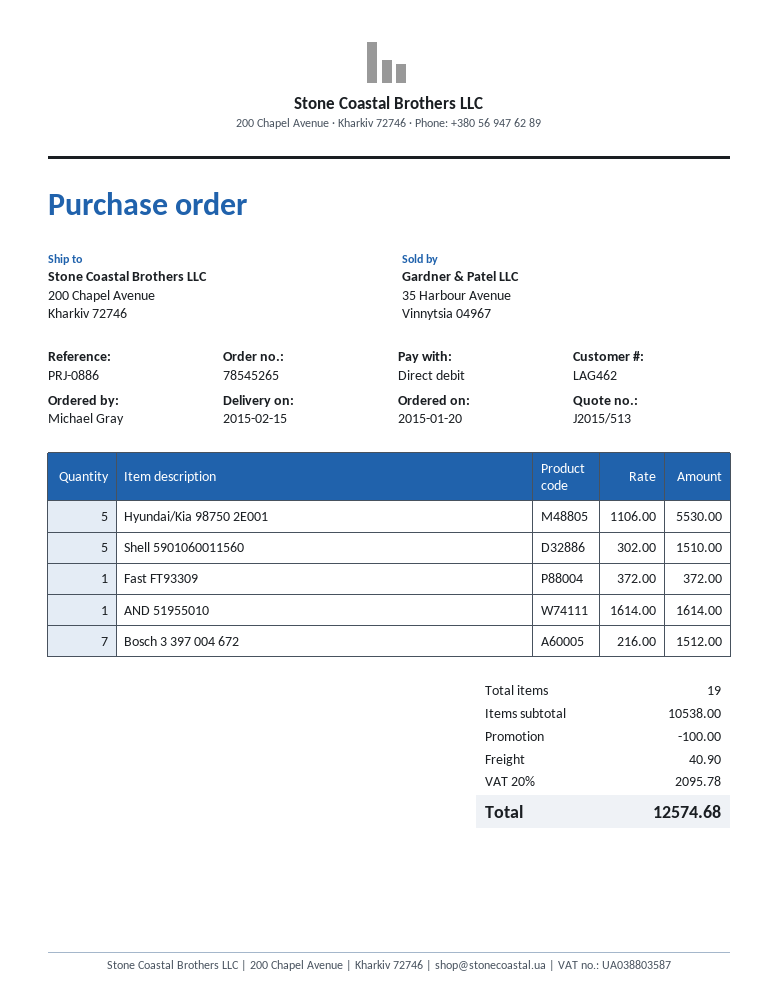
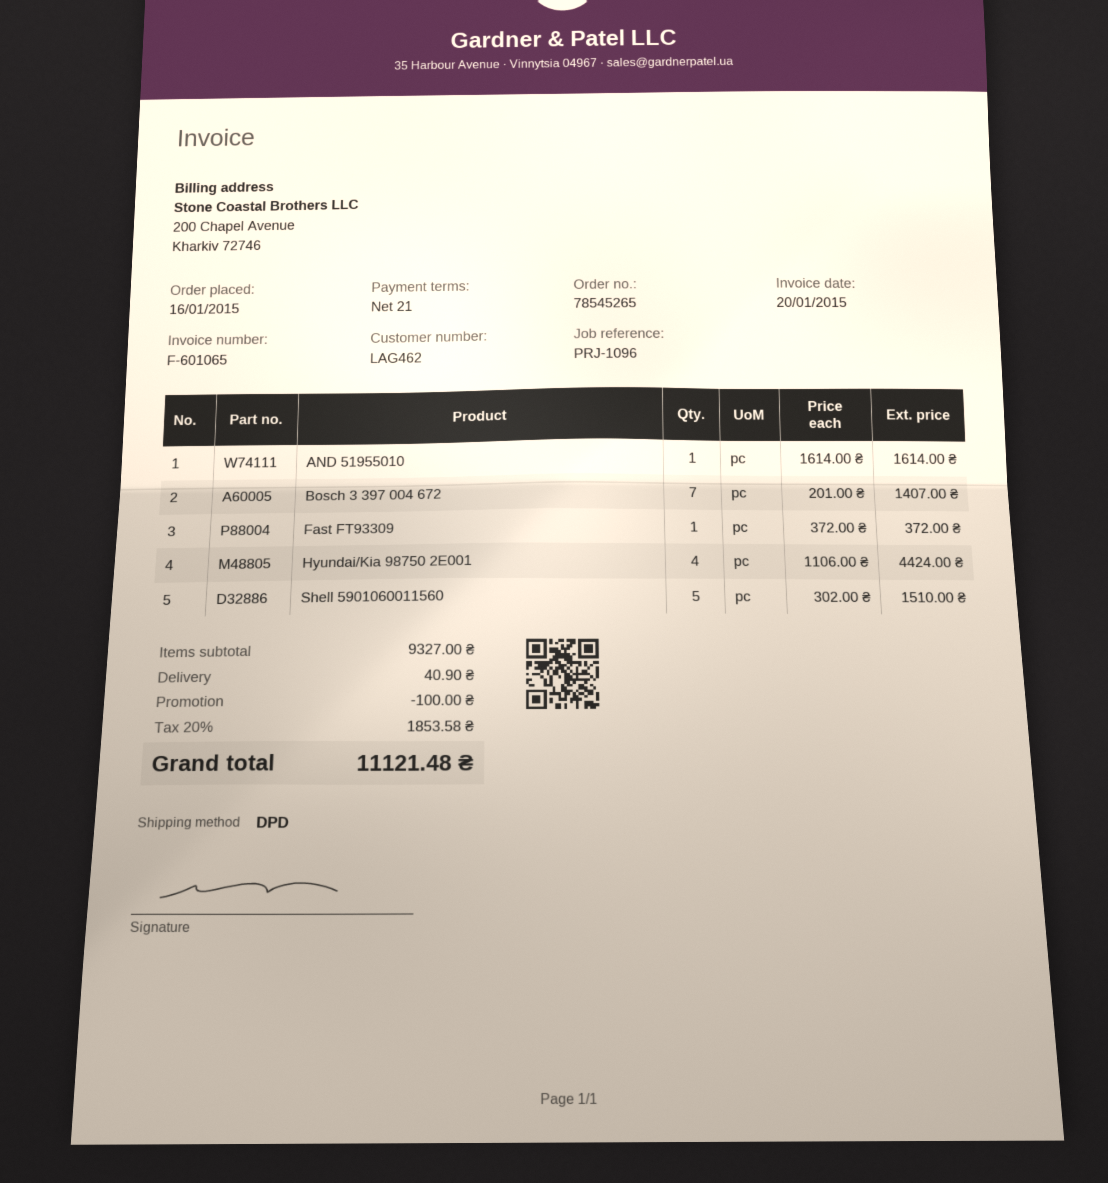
order date: 2015-01-20 -> 2015-01-16
reference: PRJ-0886 -> PRJ-1096
Hyundai/Kia 98750 2E001: 5 x 1106.00 = 5530.00 -> 4 x 1106.00 = 4424.00
Bosch 3 397 004 672: 7 x 216.00 = 1512.00 -> 7 x 201.00 = 1407.00
subtotal: 10538.00 -> 9327.00
tax: 20% = 2095.78 -> 20% = 1853.58
total: 12574.68 -> 11121.48

